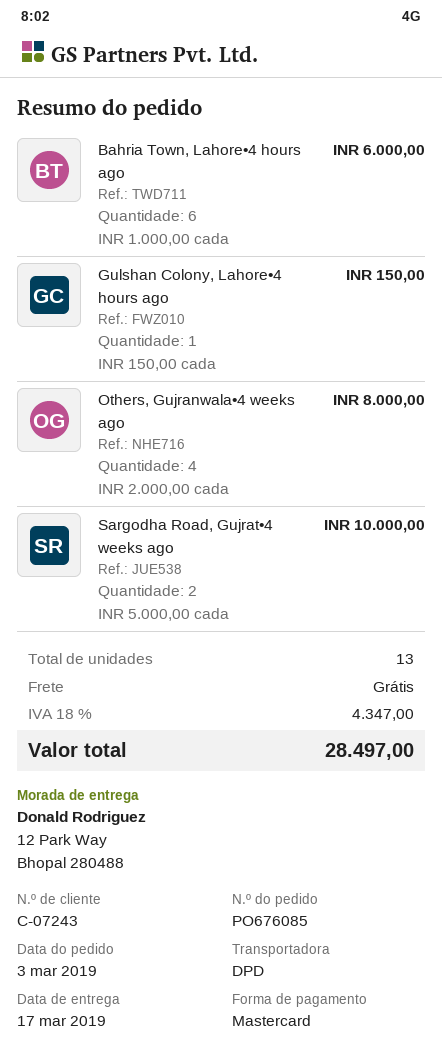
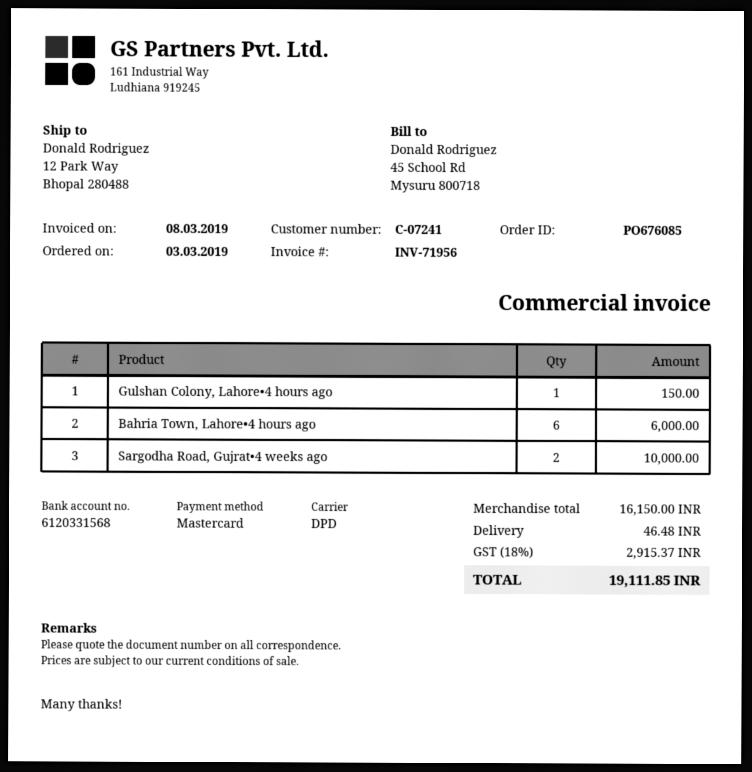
customer number: C-07243 -> C-07241
Others, Gujranwala•4 weeks ago: 4 for 8000.00 -> none
shipping: 0.00 -> 46.48
tax: 18% = 4347.00 -> 18% = 2915.37
total: 28497.00 -> 19111.85

